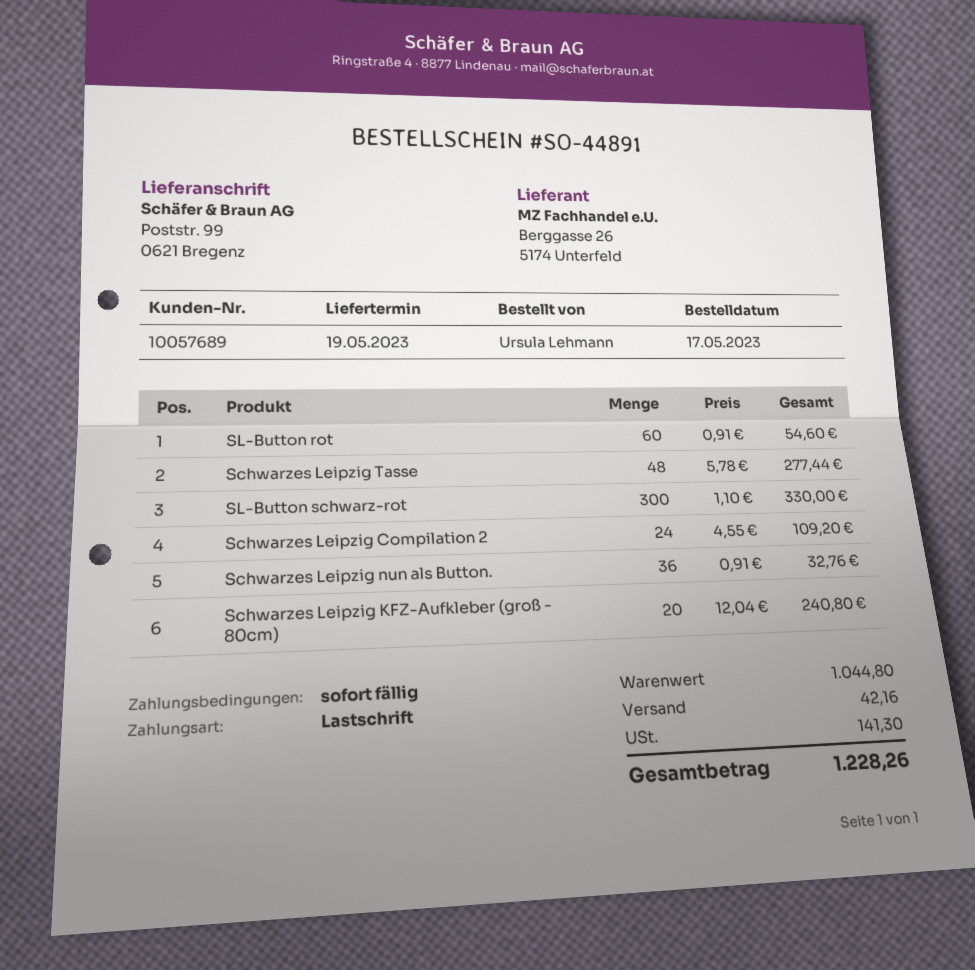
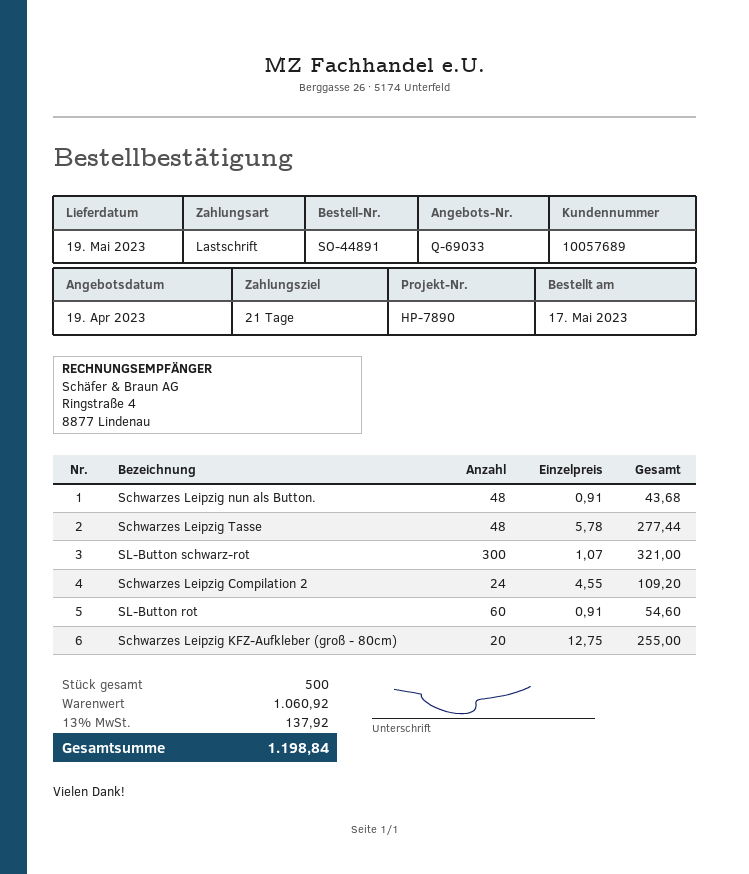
payment terms: on receipt -> 21 days
SL-Button schwarz-rot: 300 x 1.10 = 330.00 -> 300 x 1.07 = 321.00
Schwarzes Leipzig nun als Button.: 36 x 0.91 = 32.76 -> 48 x 0.91 = 43.68
Schwarzes Leipzig KFZ-Aufkleber (groß - 80cm): 20 x 12.04 = 240.80 -> 20 x 12.75 = 255.00
subtotal: 1044.80 -> 1060.92
shipping: 42.16 -> none
tax: 141.30 -> 137.92
total: 1228.26 -> 1198.84

